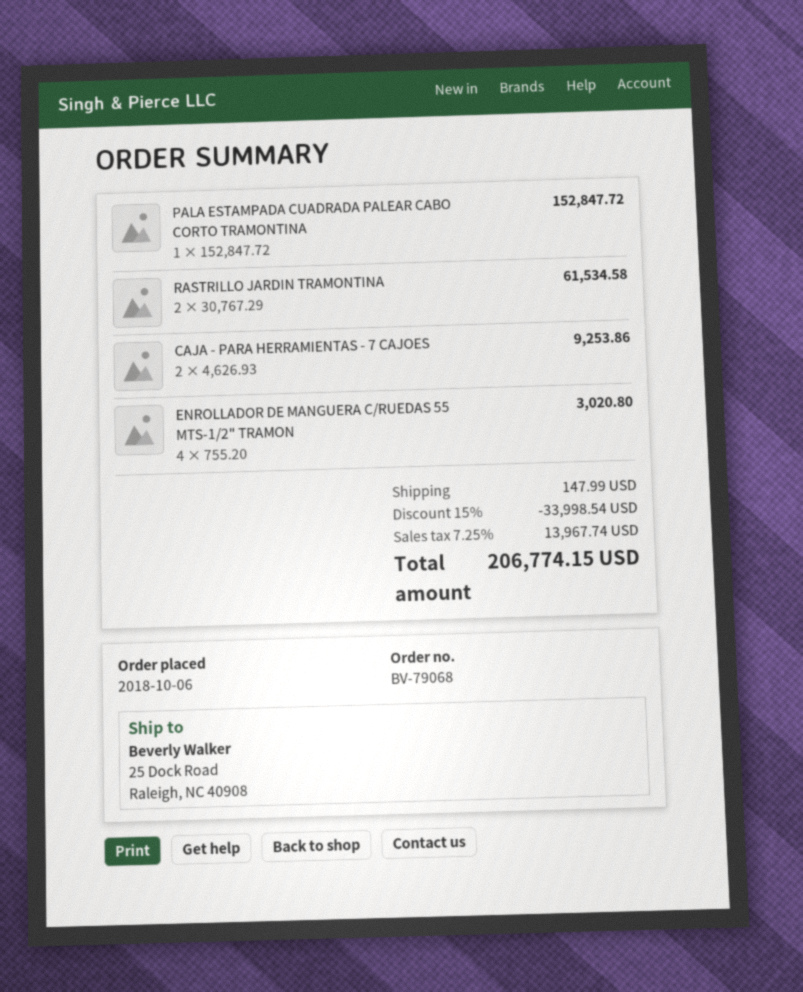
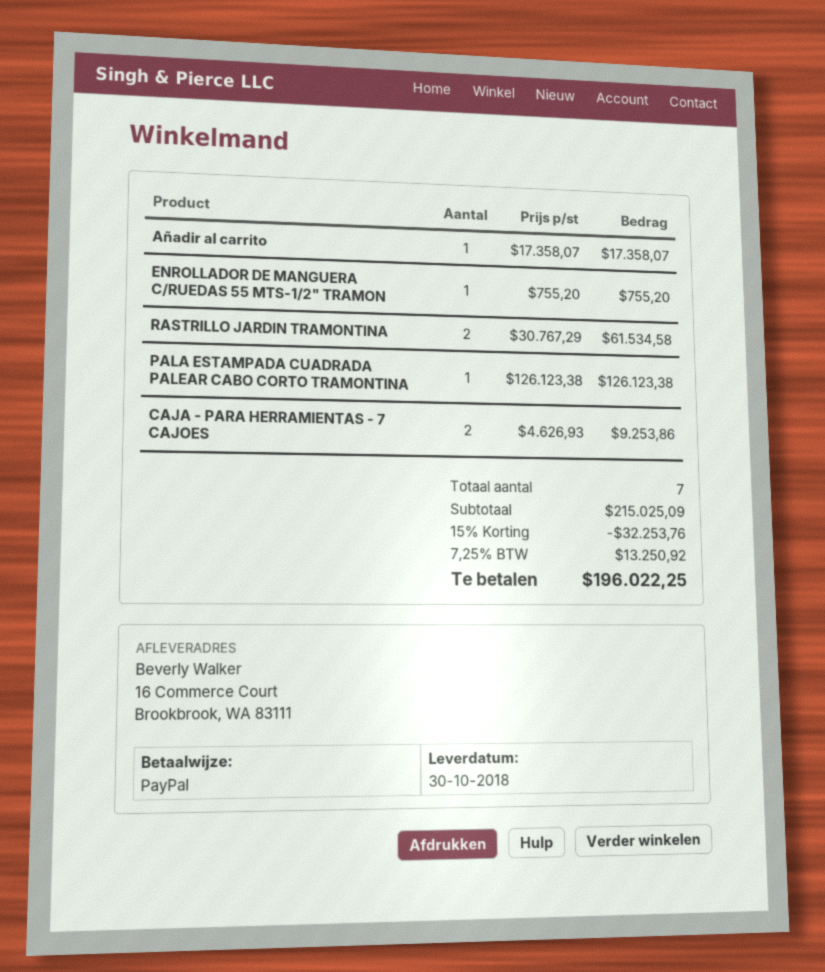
ship to: 25 Dock Road, Raleigh, NC 40908 -> 16 Commerce Court, Brookbrook, WA 83111
PALA ESTAMPADA CUADRADA PALEAR CABO CORTO TRAMONTINA: 1 x 152847.72 = 152847.72 -> 1 x 126123.38 = 126123.38
ENROLLADOR DE MANGUERA C/RUEDAS 55 MTS-1/2" TRAMON: 4 x 755.20 = 3020.80 -> 1 x 755.20 = 755.20
Añadir al carrito: none -> 1 x 17358.07 = 17358.07
discount: 15% = 33998.54 -> 15% = 32253.76
shipping: 147.99 -> none
tax: 7.25% = 13967.74 -> 7.25% = 13250.92
total: 206774.15 -> 196022.25

